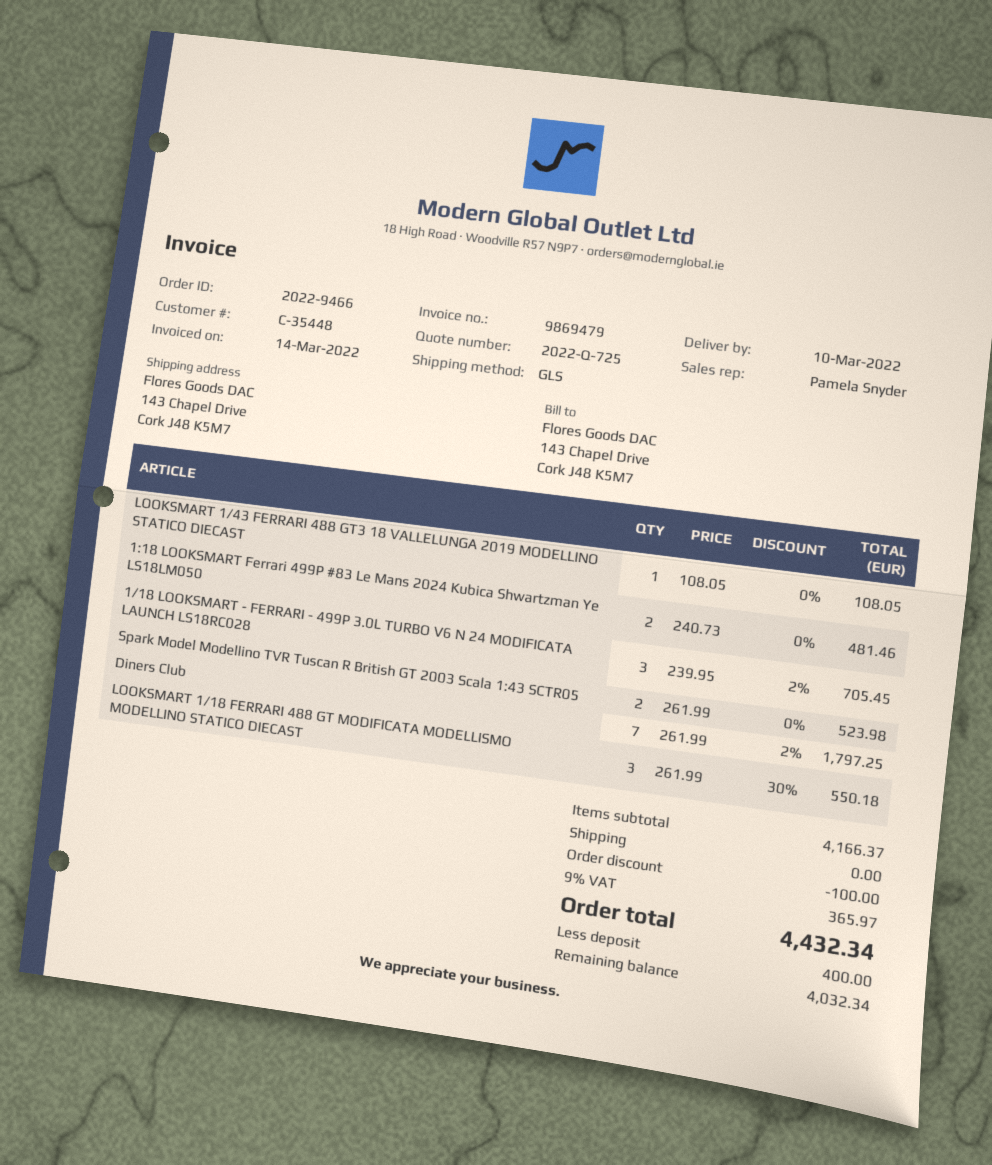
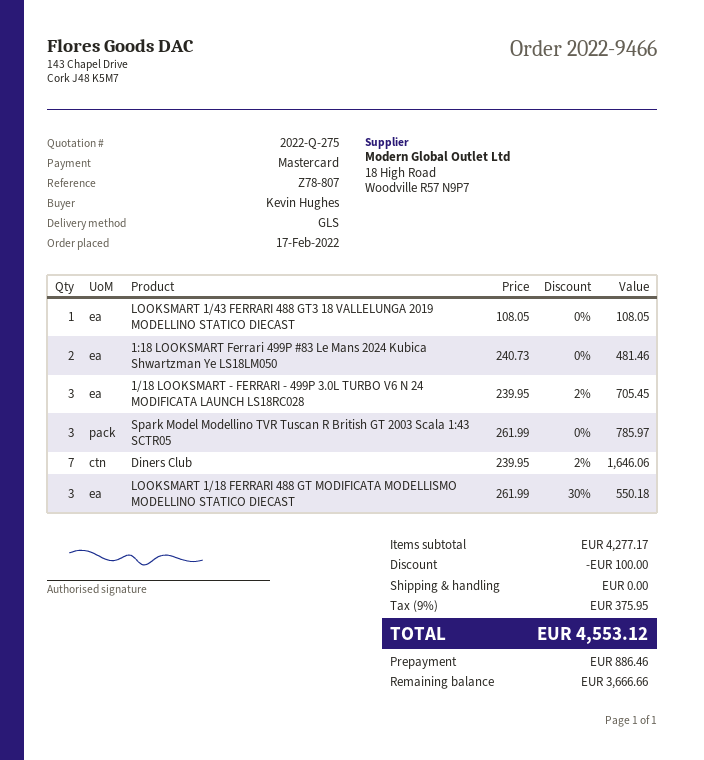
quote number: 2022-Q-725 -> 2022-Q-275
Spark Model Modellino TVR Tuscan R British GT 2003 Scala 1:43 SCTR05: 2 x 261.99 = 523.98 -> 3 x 261.99 = 785.97
Diners Club: 7 x 261.99 - 2% = 1797.25 -> 7 x 239.95 - 2% = 1646.06
subtotal: 4166.37 -> 4277.17
tax: 9% = 365.97 -> 9% = 375.95
total: 4432.34 -> 4553.12
deposit: 400.00 -> 886.46
balance: 4032.34 -> 3666.66

